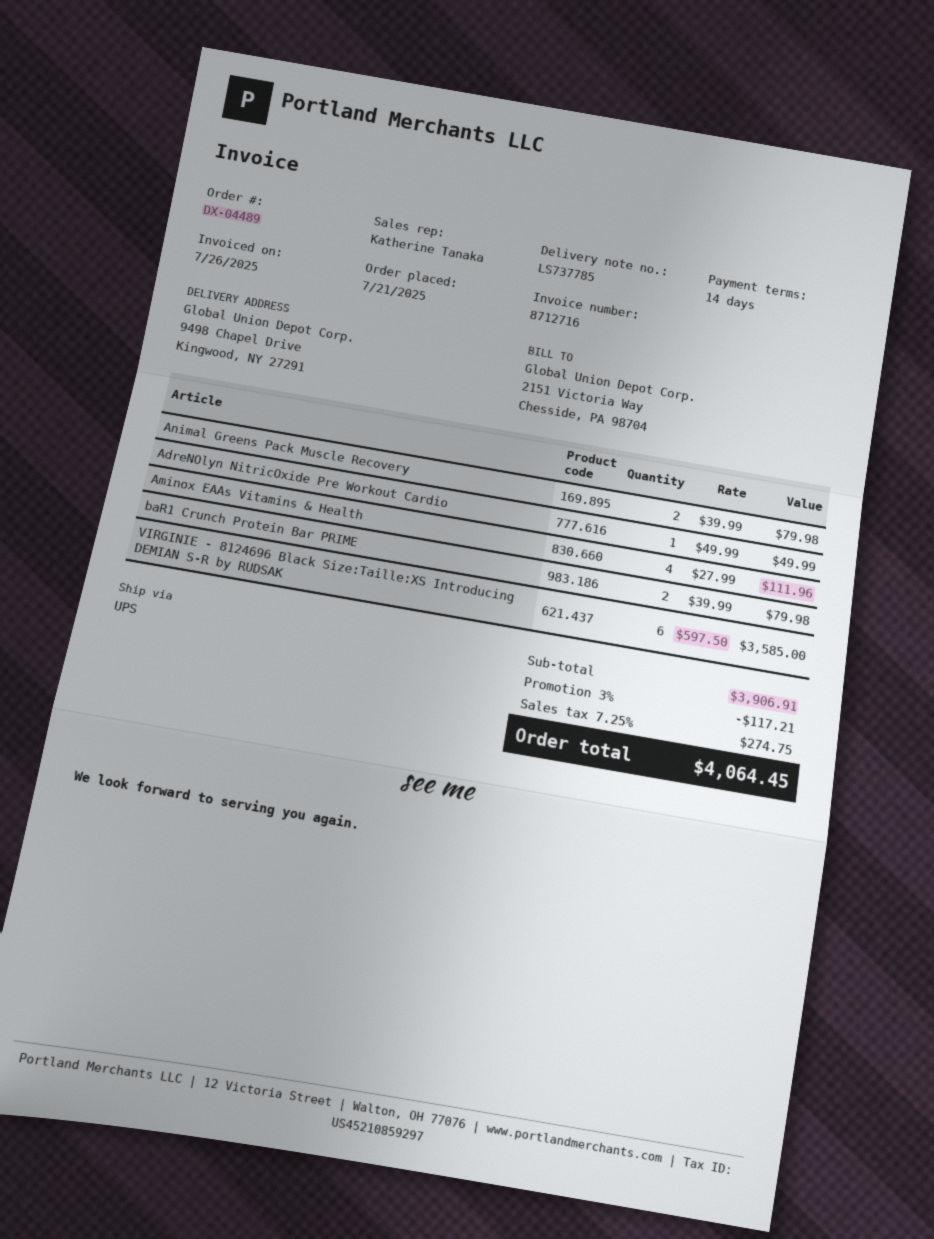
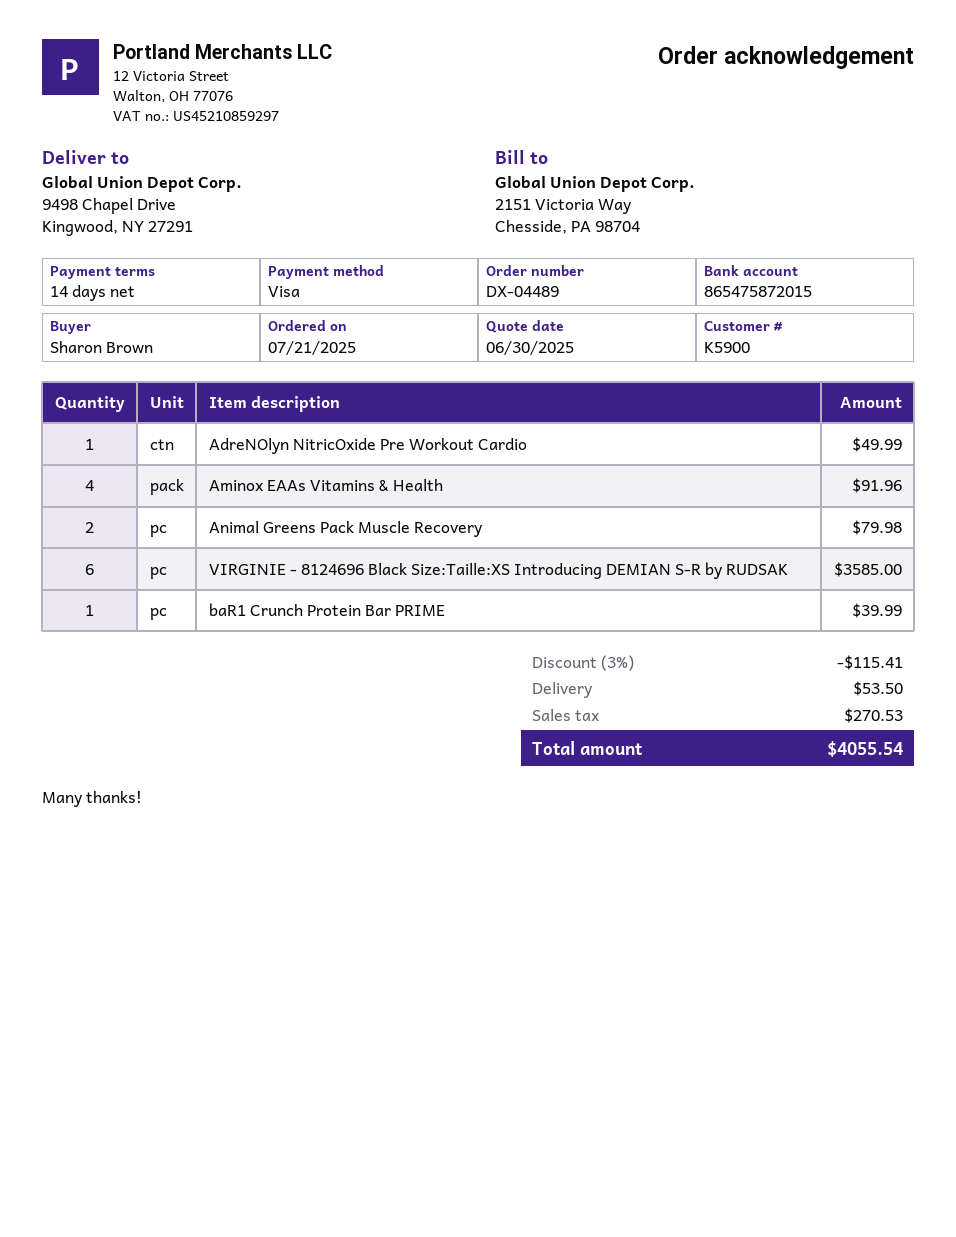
Aminox EAAs Vitamins & Health: 4 for 111.96 -> 4 for 91.96
baR1 Crunch Protein Bar PRIME: 2 for 79.98 -> 1 for 39.99
discount: 3% = 117.21 -> 3% = 115.41
shipping: none -> 53.50
tax: 274.75 -> 270.53
total: 4064.45 -> 4055.54

